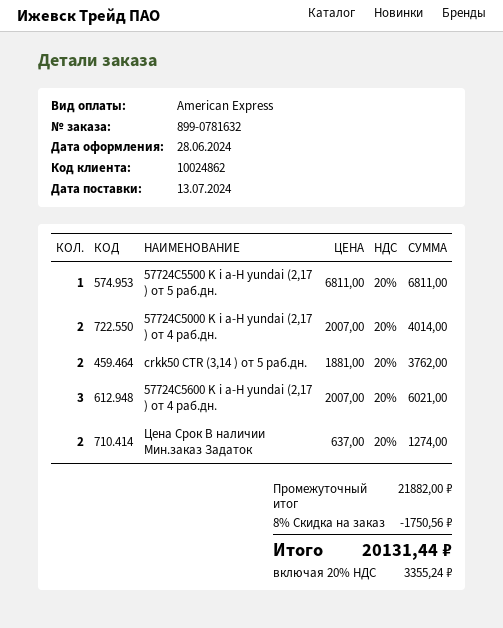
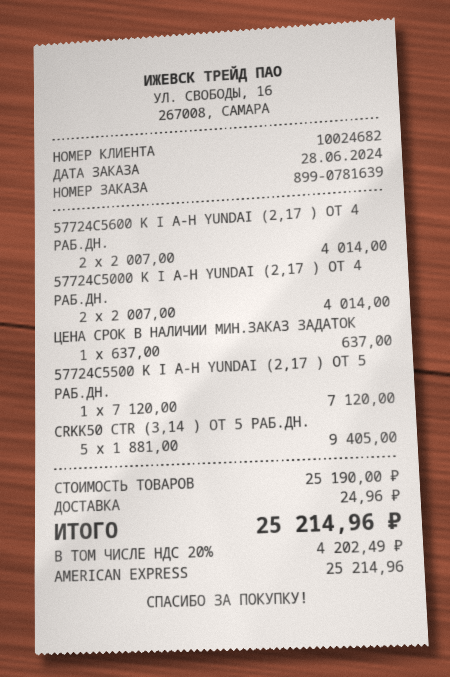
order number: 899-0781632 -> 899-0781639
customer number: 10024862 -> 10024682
57724C5500 K i a-H yundai (2,17 ) от 5 раб.дн.: 1 x 6811.00 = 6811.00 -> 1 x 7120.00 = 7120.00
crkk50 CTR (3,14 ) от 5 раб.дн.: 2 x 1881.00 = 3762.00 -> 5 x 1881.00 = 9405.00
57724C5600 K i a-H yundai (2,17 ) от 4 раб.дн.: 3 x 2007.00 = 6021.00 -> 2 x 2007.00 = 4014.00
Цена Срок В наличии Мин.заказ Задаток: 2 x 637.00 = 1274.00 -> 1 x 637.00 = 637.00
subtotal: 21882.00 -> 25190.00
discount: 8% = 1750.56 -> none
shipping: none -> 24.96
tax: 20% = 3355.24 -> 20% = 4202.49
total: 20131.44 -> 25214.96

